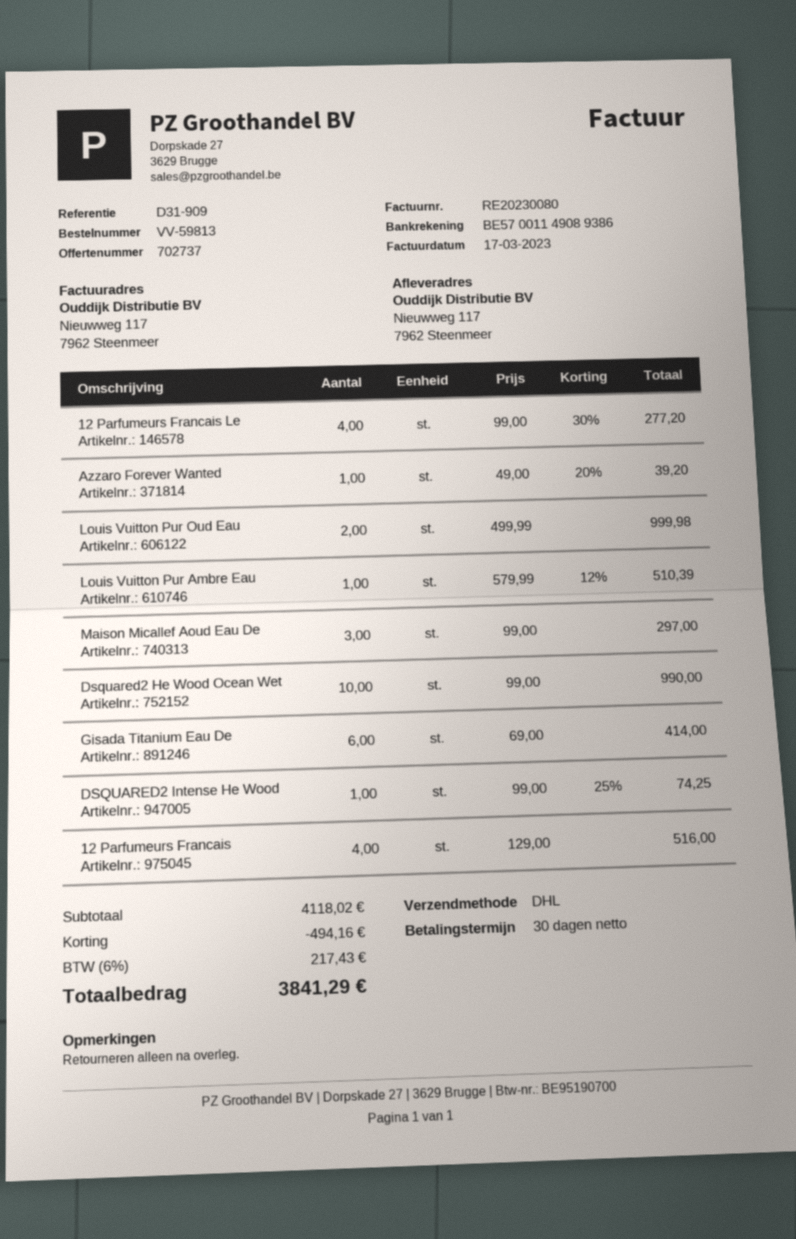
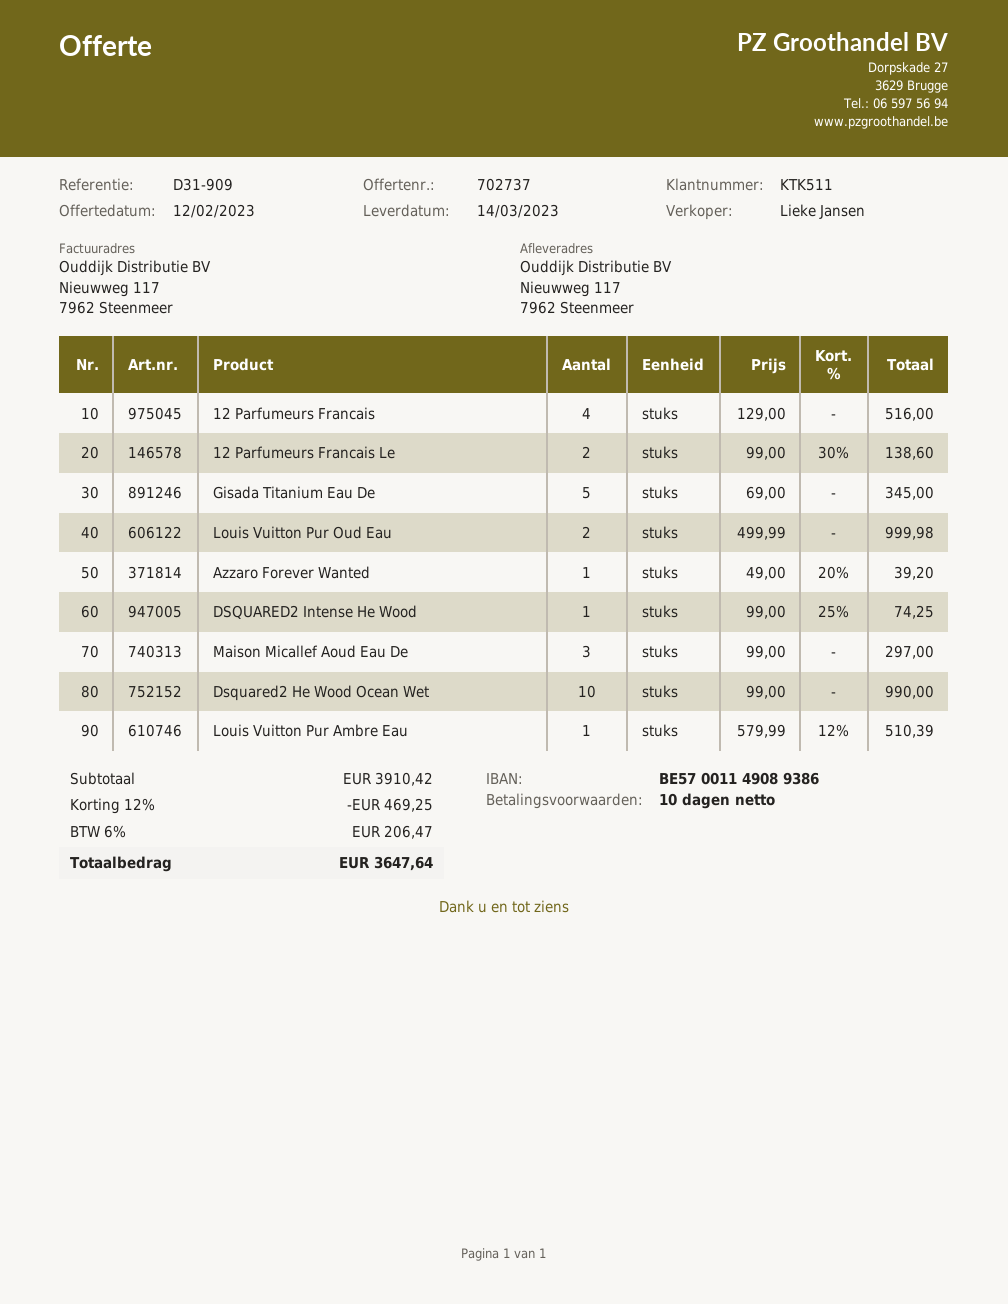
payment terms: 30 days -> 10 days
12 Parfumeurs Francais Le: 4 x 99.00 - 30% = 277.20 -> 2 x 99.00 - 30% = 138.60
Gisada Titanium Eau De: 6 x 69.00 = 414.00 -> 5 x 69.00 = 345.00
subtotal: 4118.02 -> 3910.42
discount: 494.16 -> 469.25
tax: 6% = 217.43 -> 6% = 206.47
total: 3841.29 -> 3647.64

